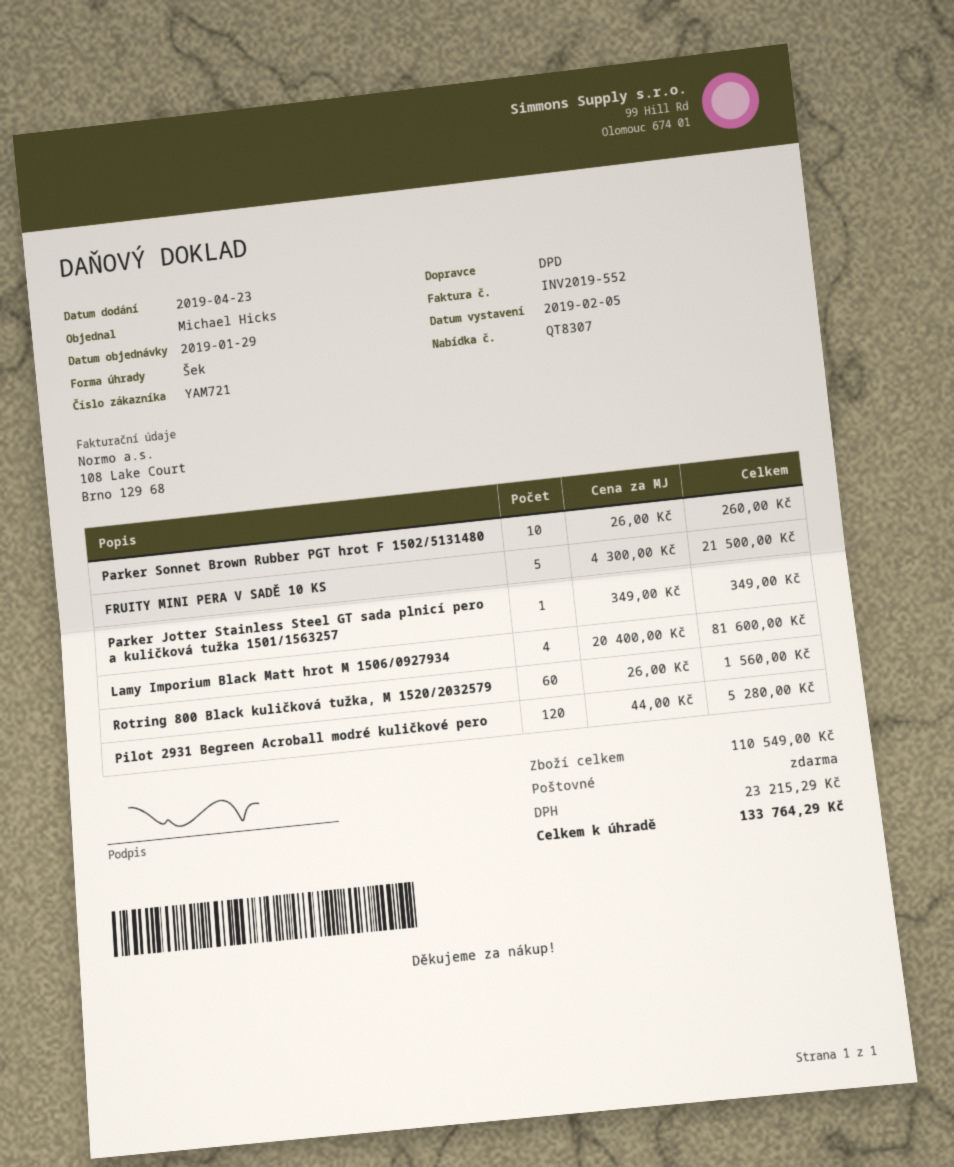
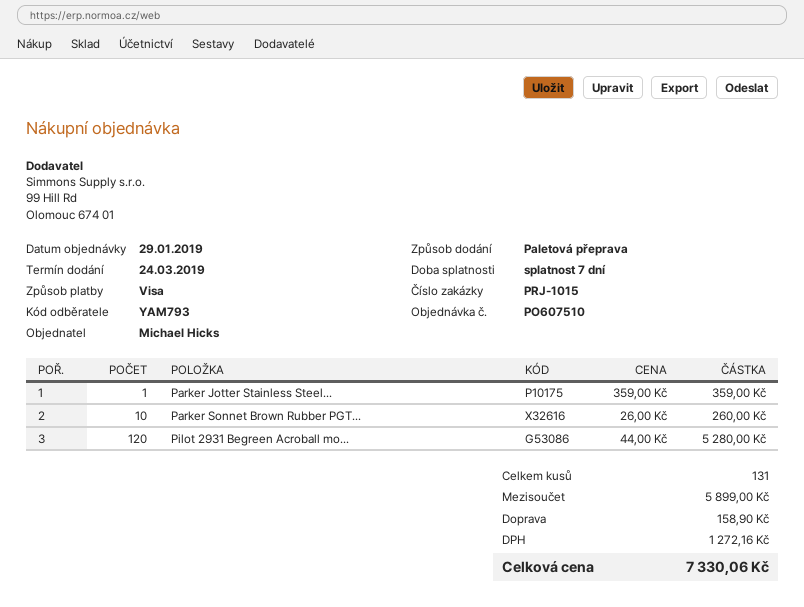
delivery date: 2019-04-23 -> 2019-03-24
customer number: YAM721 -> YAM793
payment method: cheque -> Visa
shipping method: DPD -> pallet freight
FRUITY MINI PERA V SADĚ 10 KS: 5 x 4300.00 = 21500.00 -> none
Parker Jotter Stainless Steel GT sada plnicí pero a kuličková tužka 1501/1563257: 1 x 349.00 = 349.00 -> 1 x 359.00 = 359.00
Lamy Imporium Black Matt hrot M 1506/0927934: 4 x 20400.00 = 81600.00 -> none
Rotring 800 Black kuličková tužka, M 1520/2032579: 60 x 26.00 = 1560.00 -> none
subtotal: 110549.00 -> 5899.00
shipping: 0.00 -> 158.90
tax: 23215.29 -> 1272.16
total: 133764.29 -> 7330.06

